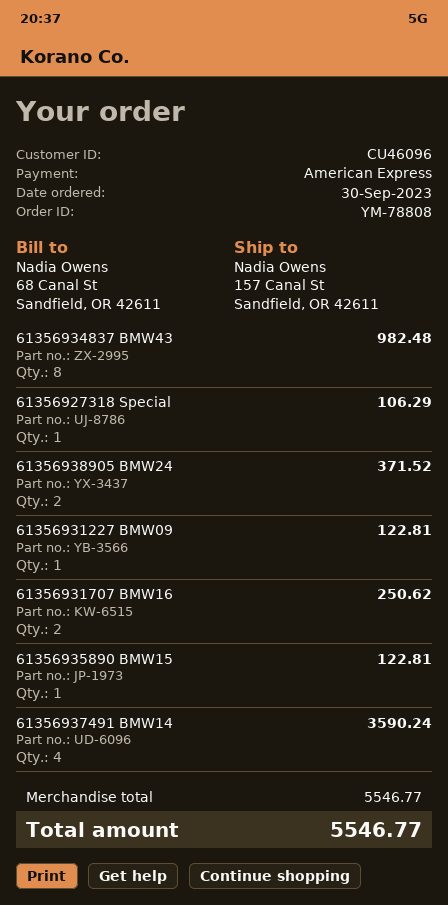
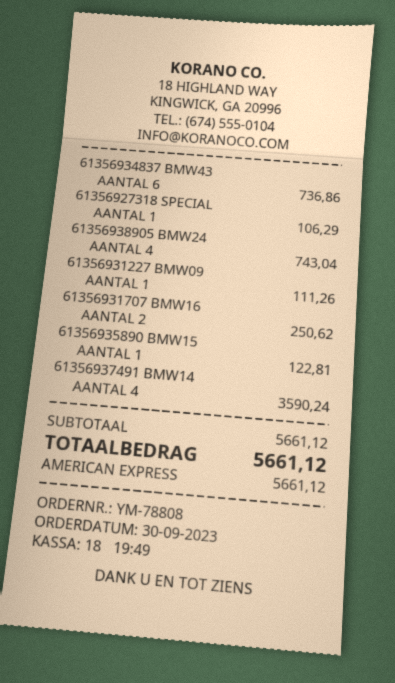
61356934837 BMW43: 8 for 982.48 -> 6 for 736.86
61356938905 BMW24: 2 for 371.52 -> 4 for 743.04
61356931227 BMW09: 1 for 122.81 -> 1 for 111.26
subtotal: 5546.77 -> 5661.12
total: 5546.77 -> 5661.12

